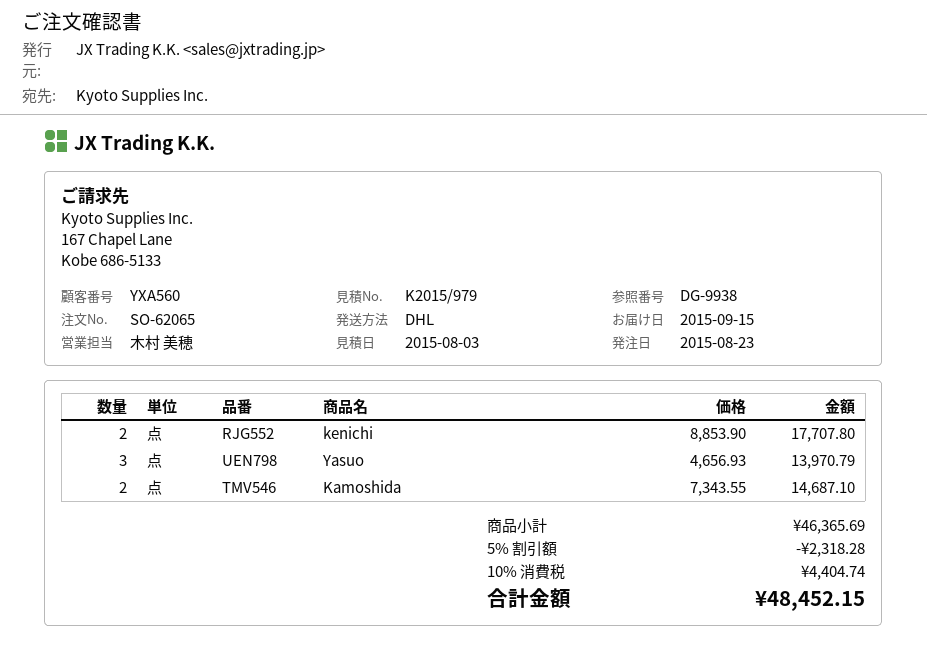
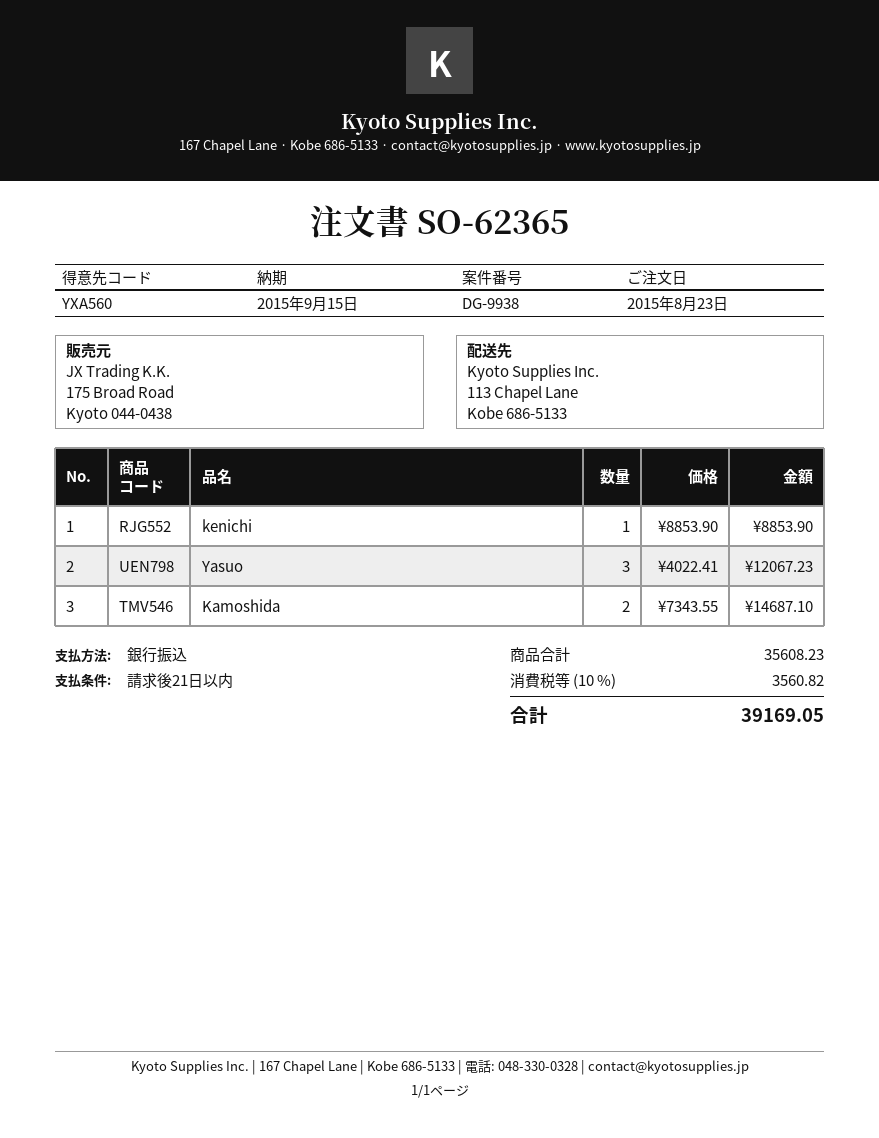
order number: SO-62065 -> SO-62365
kenichi: 2 x 8853.90 = 17707.80 -> 1 x 8853.90 = 8853.90
Yasuo: 3 x 4656.93 = 13970.79 -> 3 x 4022.41 = 12067.23
subtotal: 46365.69 -> 35608.23
discount: 5% = 2318.28 -> none
tax: 10% = 4404.74 -> 10% = 3560.82
total: 48452.15 -> 39169.05

